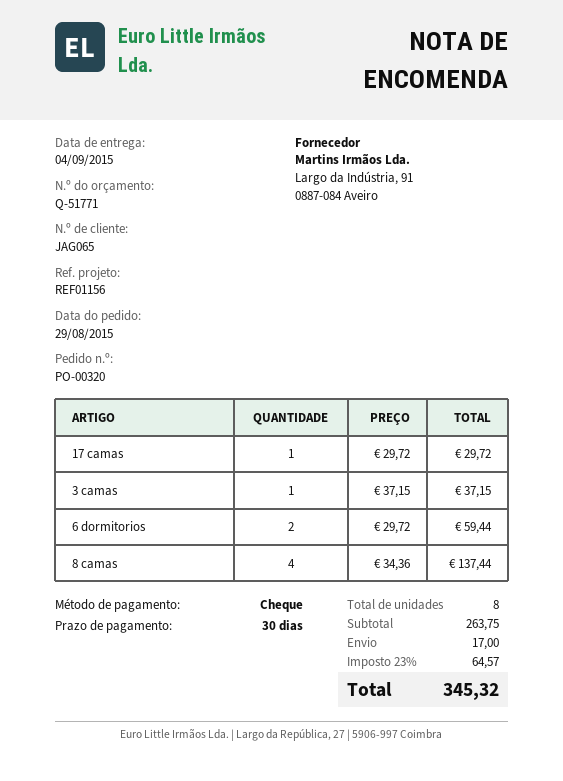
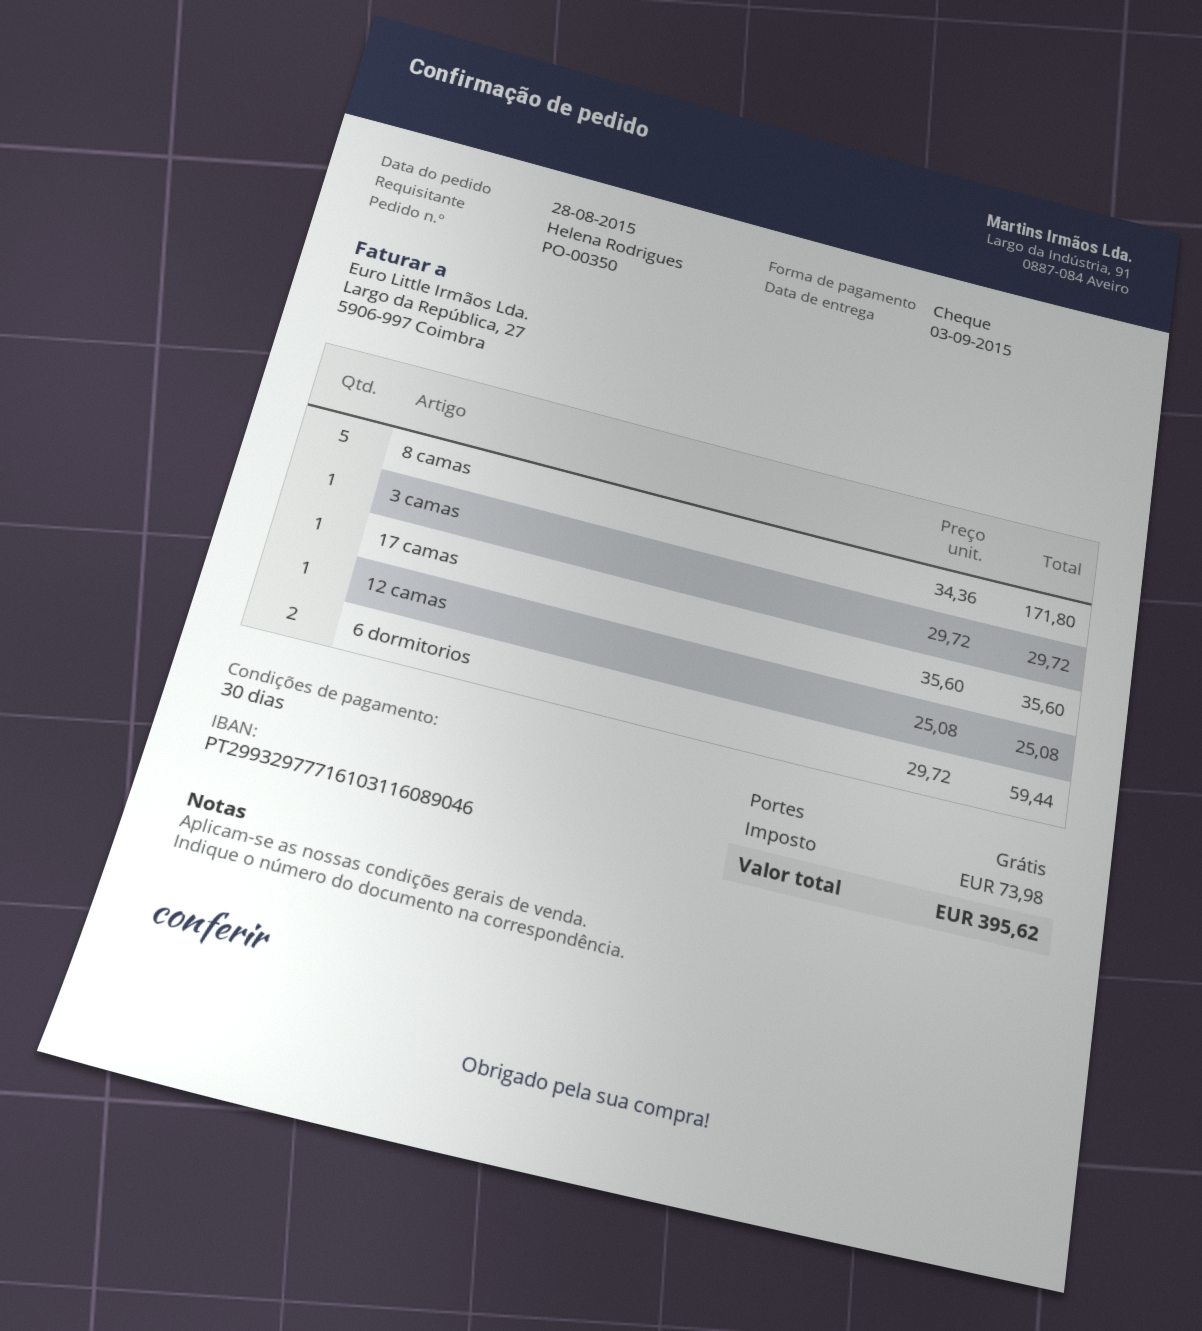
order number: PO-00320 -> PO-00350
order date: 2015-08-29 -> 2015-08-28
delivery date: 2015-09-04 -> 2015-09-03
17 camas: 1 x 29.72 = 29.72 -> 1 x 35.60 = 35.60
3 camas: 1 x 37.15 = 37.15 -> 1 x 29.72 = 29.72
8 camas: 4 x 34.36 = 137.44 -> 5 x 34.36 = 171.80
12 camas: none -> 1 x 25.08 = 25.08
shipping: 17.00 -> 0.00
tax: 64.57 -> 73.98
total: 345.32 -> 395.62

